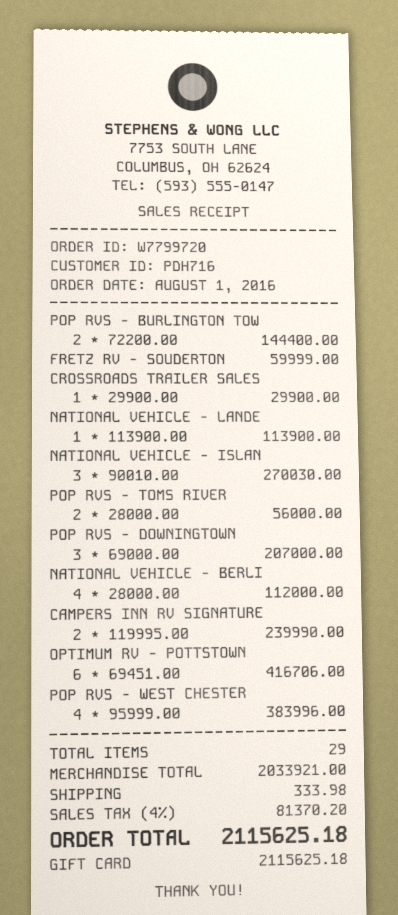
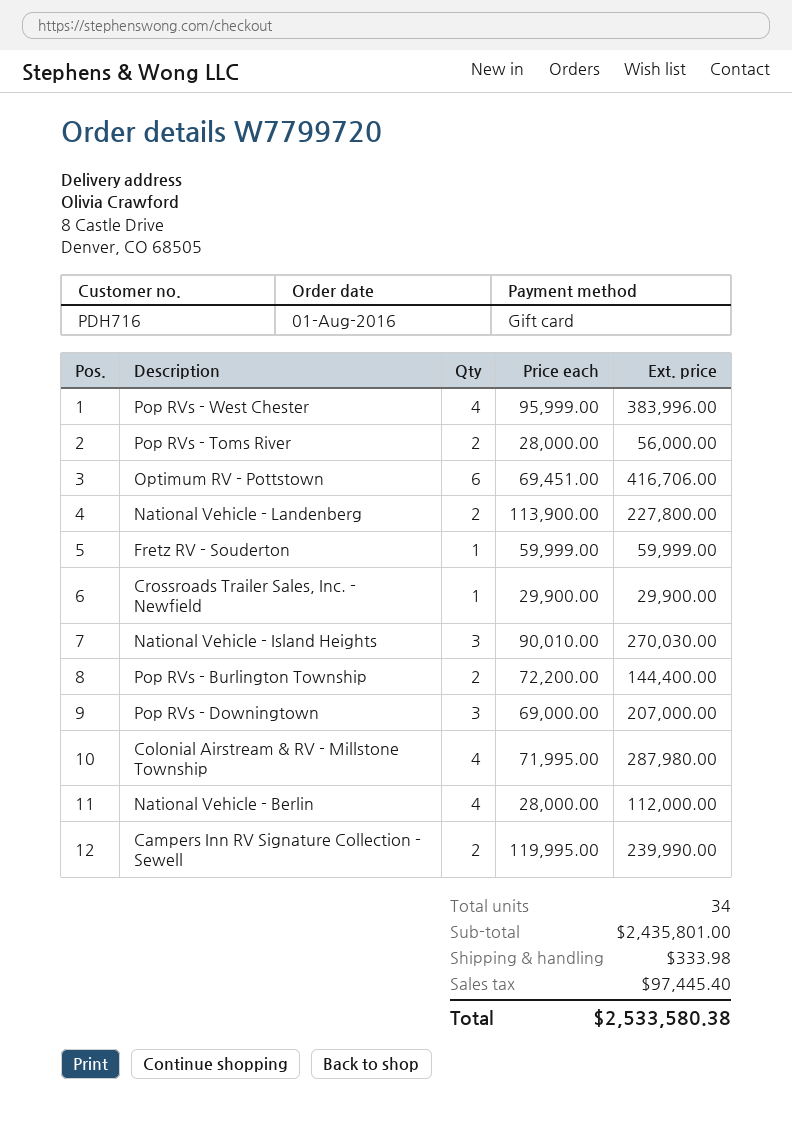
NATIONAL VEHICLE - LANDE: 1 x 113900.00 = 113900.00 -> 2 x 113900.00 = 227800.00
Colonial Airstream & RV - Millstone Township: none -> 4 x 71995.00 = 287980.00
total quantity: 29 -> 34
subtotal: 2033921.00 -> 2435801.00
tax: 81370.20 -> 97445.40
total: 2115625.18 -> 2533580.38

